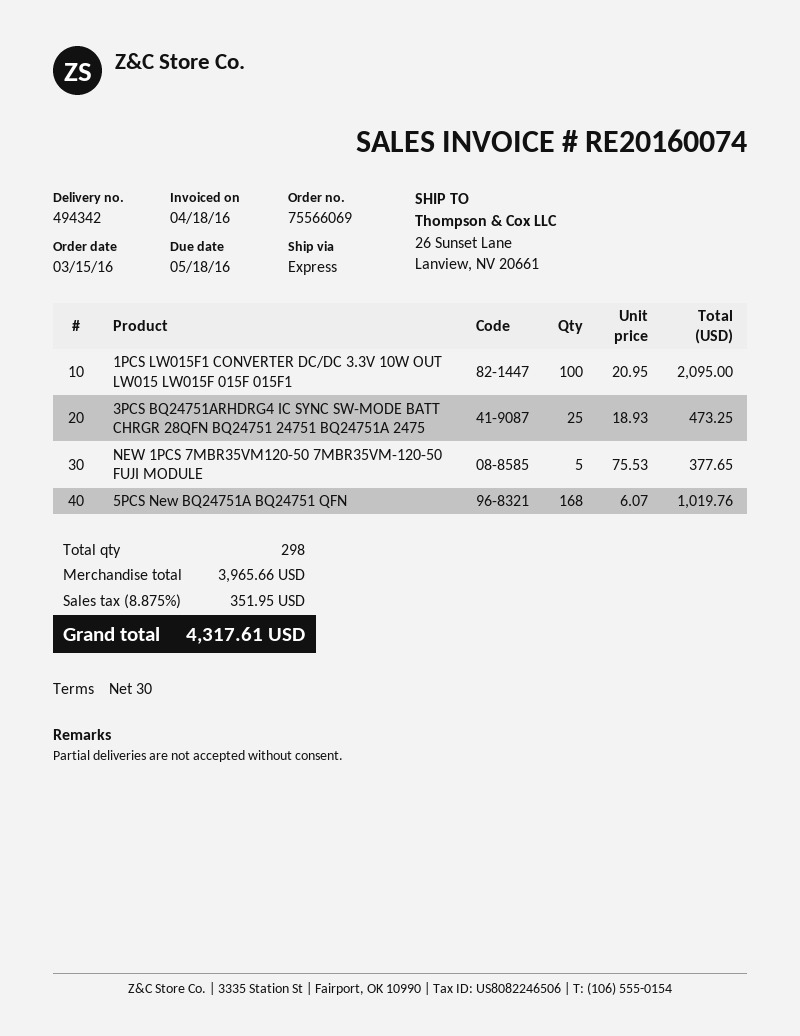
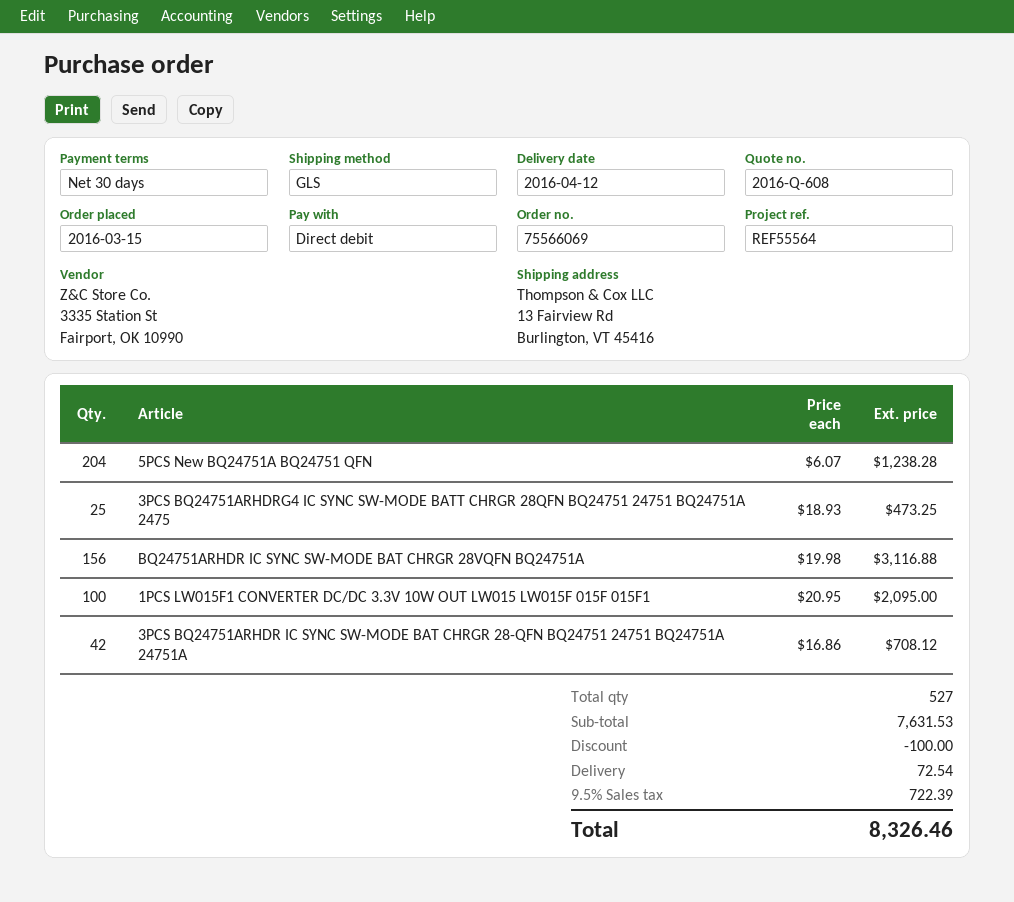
shipping method: express -> GLS
ship to: 26 Sunset Lane, Lanview, NV 20661 -> 13 Fairview Rd, Burlington, VT 45416
NEW 1PCS 7MBR35VM120-50 7MBR35VM-120-50 FUJI MODULE: 5 x 75.53 = 377.65 -> none
5PCS New BQ24751A BQ24751 QFN: 168 x 6.07 = 1019.76 -> 204 x 6.07 = 1238.28
BQ24751ARHDR IC SYNC SW-MODE BAT CHRGR 28VQFN BQ24751A: none -> 156 x 19.98 = 3116.88
3PCS BQ24751ARHDR IC SYNC SW-MODE BAT CHRGR 28-QFN BQ24751 24751 BQ24751A 24751A: none -> 42 x 16.86 = 708.12
total quantity: 298 -> 527
subtotal: 3965.66 -> 7631.53
discount: none -> 100.00
shipping: none -> 72.54
tax: 8.875% = 351.95 -> 9.5% = 722.39
total: 4317.61 -> 8326.46

